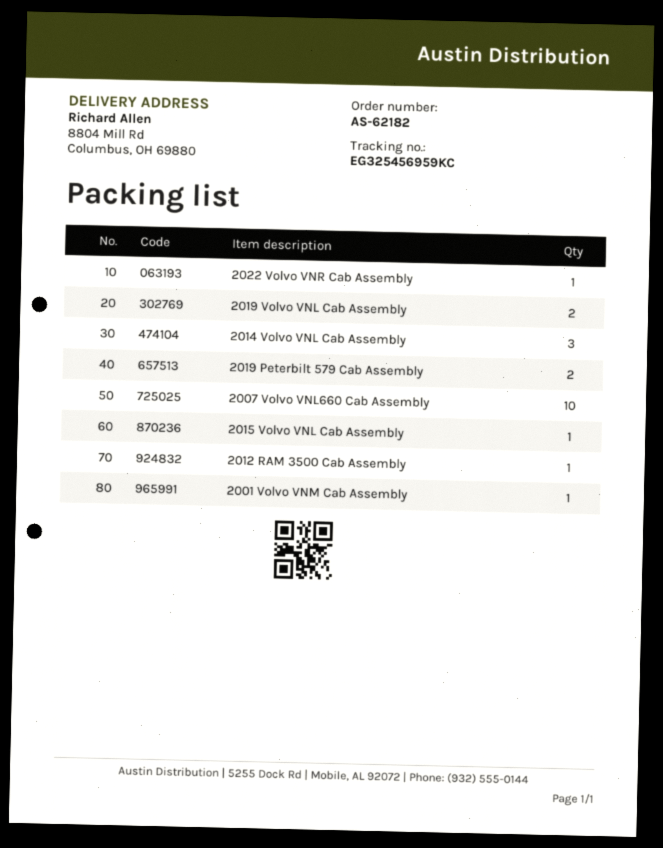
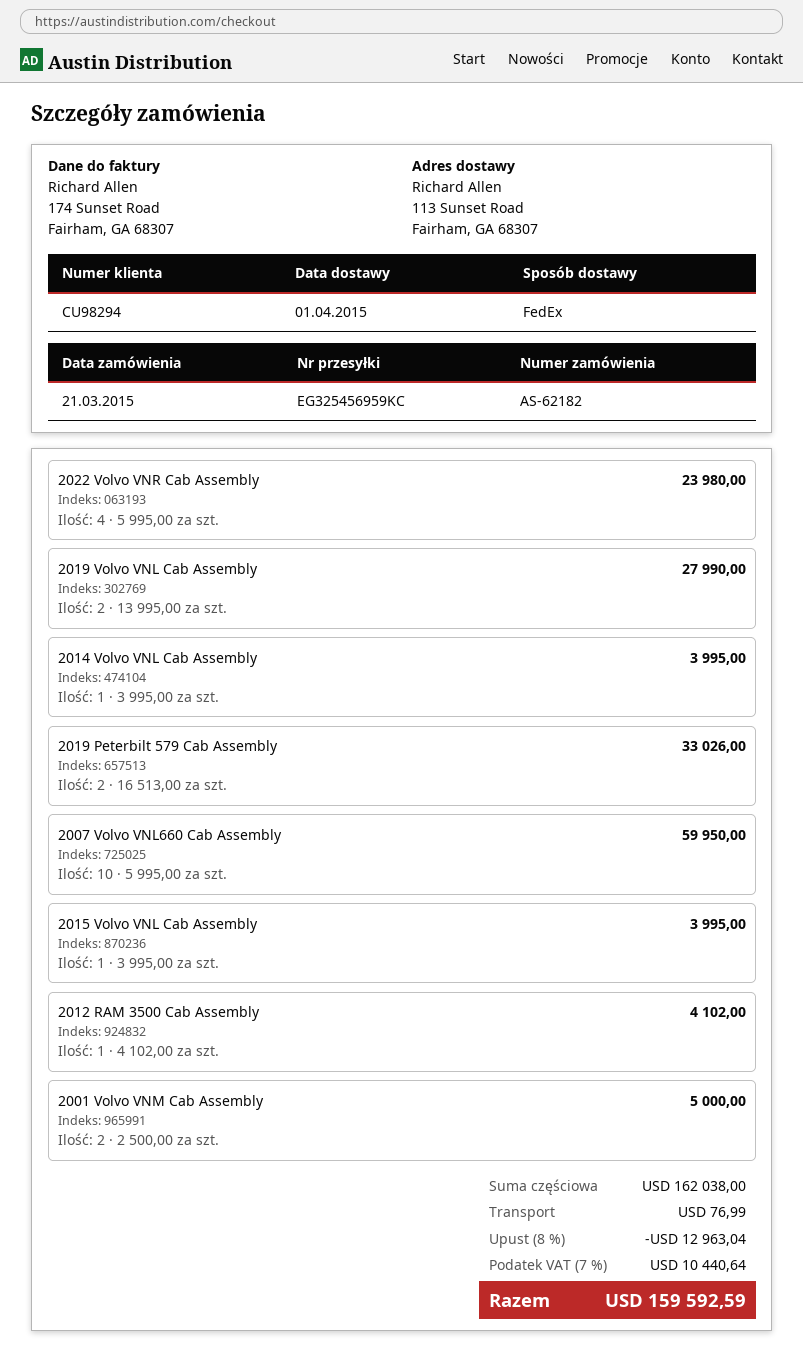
ship to: 8804 Mill Rd, Columbus, OH 69880 -> 113 Sunset Road, Fairham, GA 68307
2022 Volvo VNR Cab Assembly: 1 -> 4
2014 Volvo VNL Cab Assembly: 3 -> 1
2001 Volvo VNM Cab Assembly: 1 -> 2

